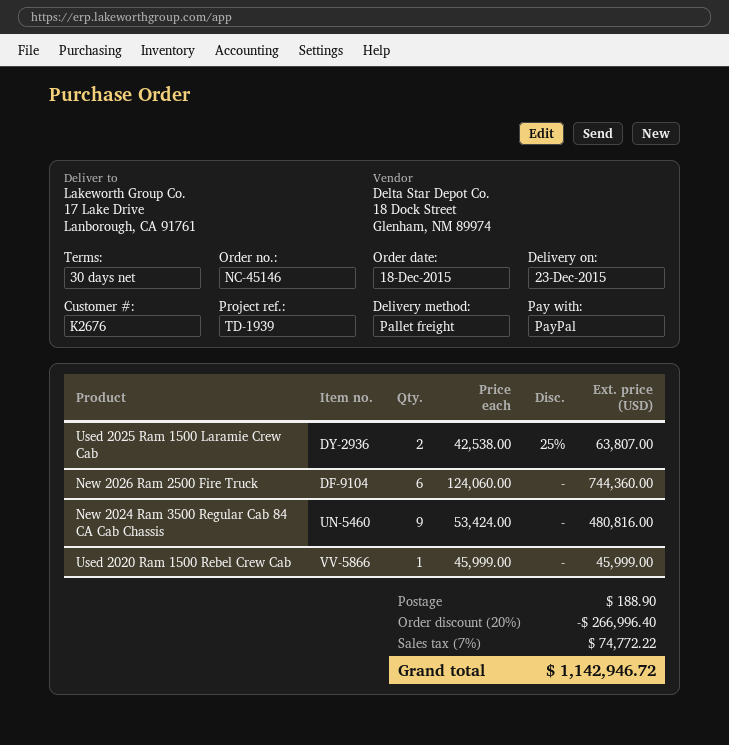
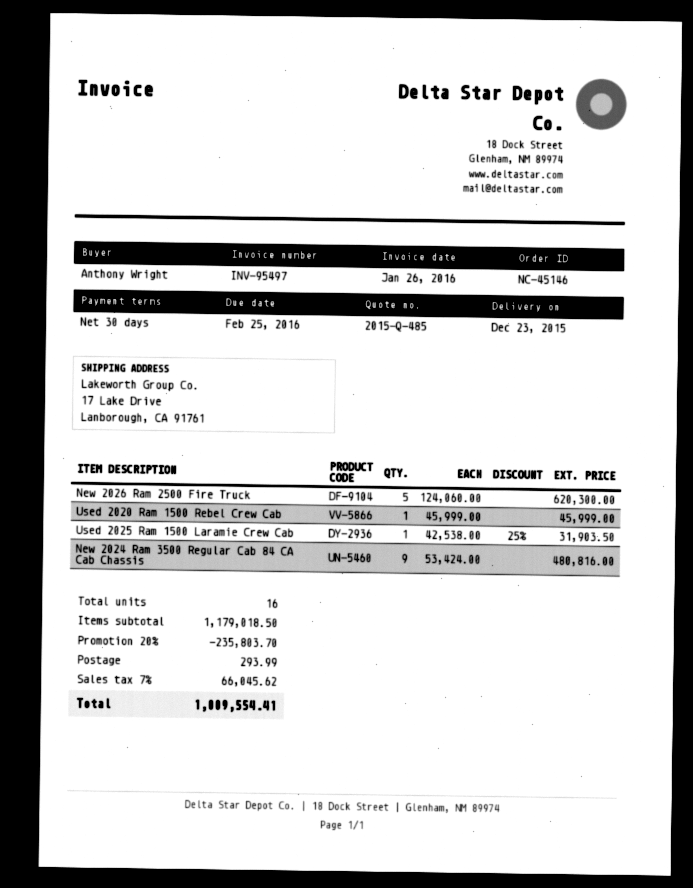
Used 2025 Ram 1500 Laramie Crew Cab: 2 x 42538.00 - 25% = 63807.00 -> 1 x 42538.00 - 25% = 31903.50
New 2026 Ram 2500 Fire Truck: 6 x 124060.00 = 744360.00 -> 5 x 124060.00 = 620300.00
discount: 20% = 266996.40 -> 20% = 235803.70
shipping: 188.90 -> 293.99
tax: 7% = 74772.22 -> 7% = 66045.62
total: 1142946.72 -> 1009554.41

